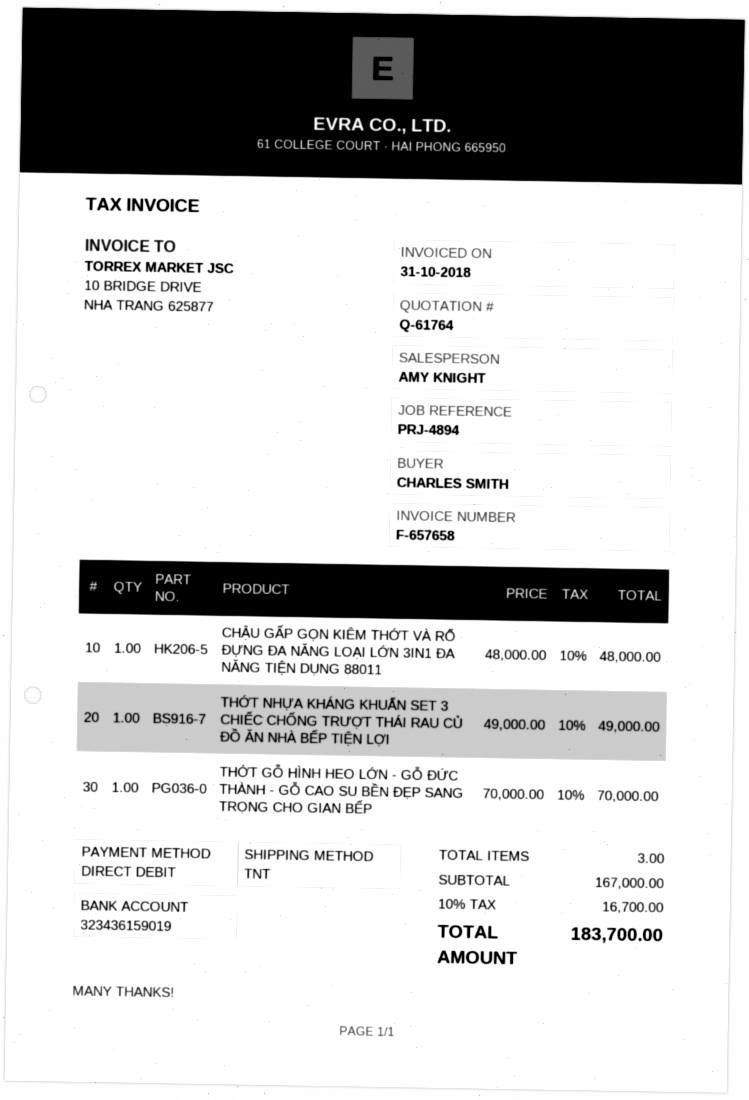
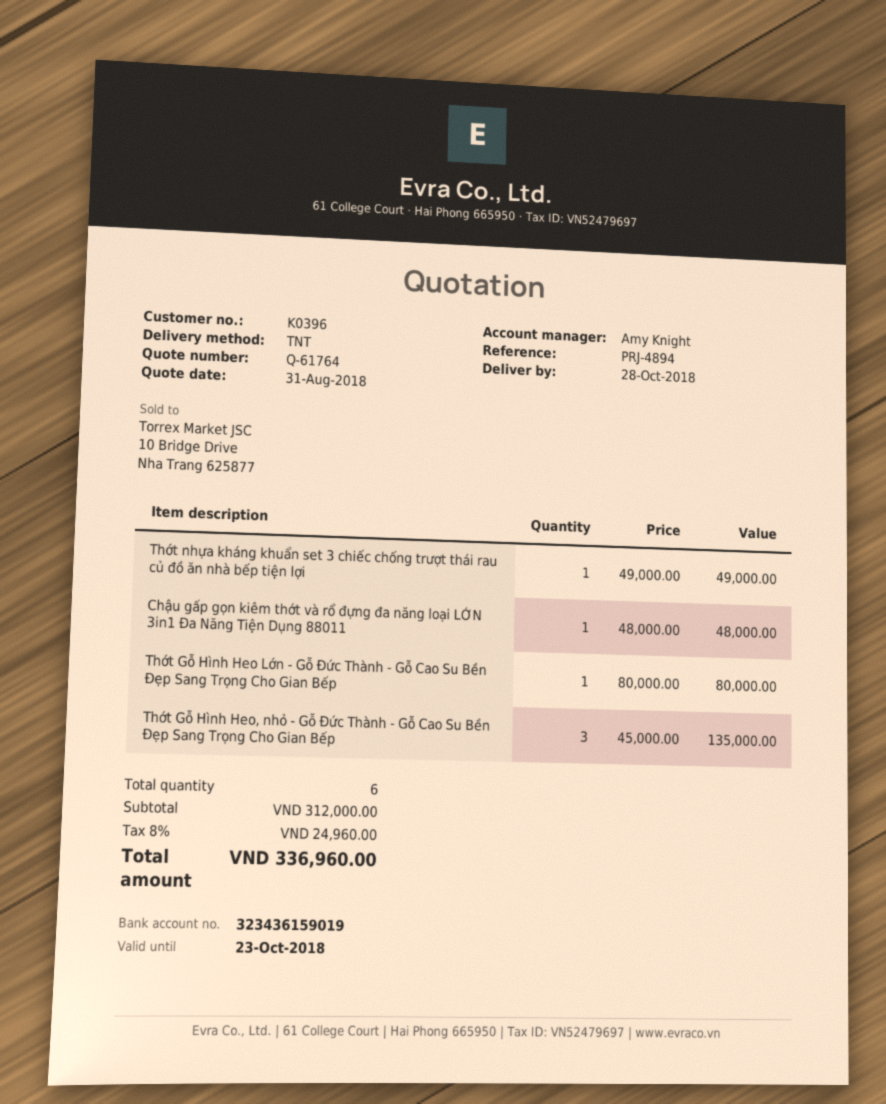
THỚT GỖ HÌNH HEO LỚN - GỖ ĐỨC THÀNH - GỖ CAO SU BỀN ĐẸP SANG TRỌNG CHO GIAN BẾP: 1 x 70000.00 = 70000.00 -> 1 x 80000.00 = 80000.00
Thớt Gỗ Hình Heo, nhỏ - Gỗ Đức Thành - Gỗ Cao Su Bền Đẹp Sang Trọng Cho Gian Bếp: none -> 3 x 45000.00 = 135000.00
total quantity: 3 -> 6
subtotal: 167000.00 -> 312000.00
tax: 10% = 16700.00 -> 8% = 24960.00
total: 183700.00 -> 336960.00

